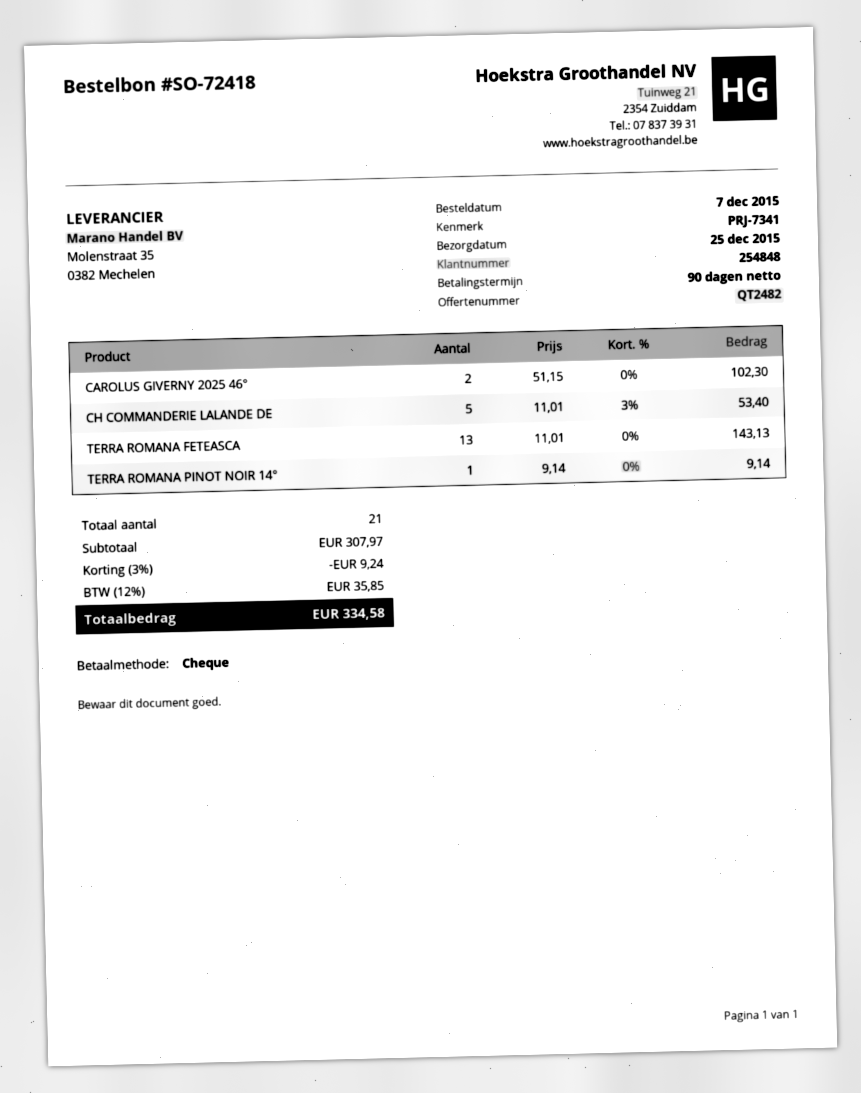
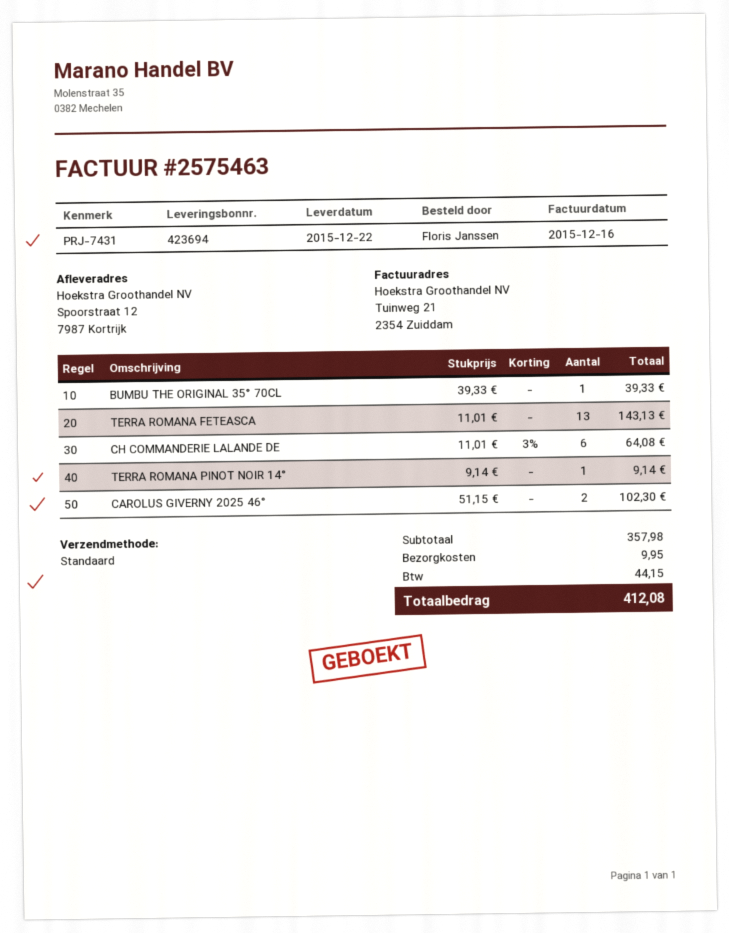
delivery date: 2015-12-25 -> 2015-12-22
reference: PRJ-7341 -> PRJ-7431
CH COMMANDERIE LALANDE DE: 5 x 11.01 - 3% = 53.40 -> 6 x 11.01 - 3% = 64.08
BUMBU THE ORIGINAL 35° 70CL: none -> 1 x 39.33 = 39.33
subtotal: 307.97 -> 357.98
discount: 3% = 9.24 -> none
shipping: none -> 9.95
tax: 35.85 -> 44.15
total: 334.58 -> 412.08

